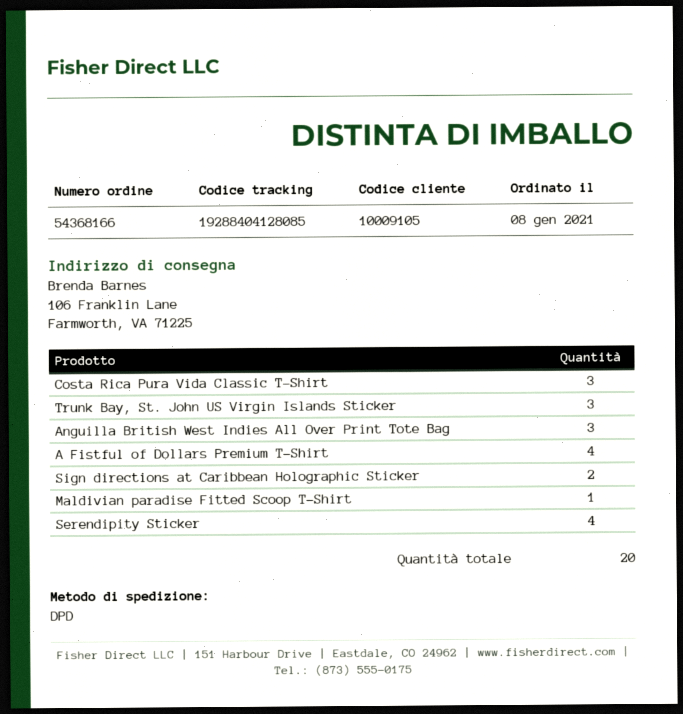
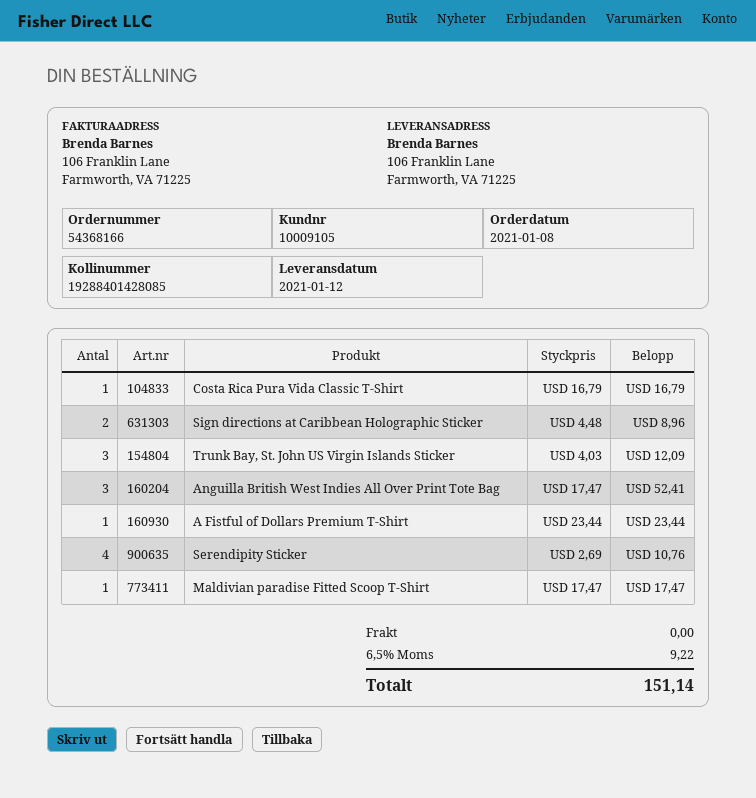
tracking number: 19288404128085 -> 19288401428085
Costa Rica Pura Vida Classic T-Shirt: 3 -> 1
A Fistful of Dollars Premium T-Shirt: 4 -> 1

